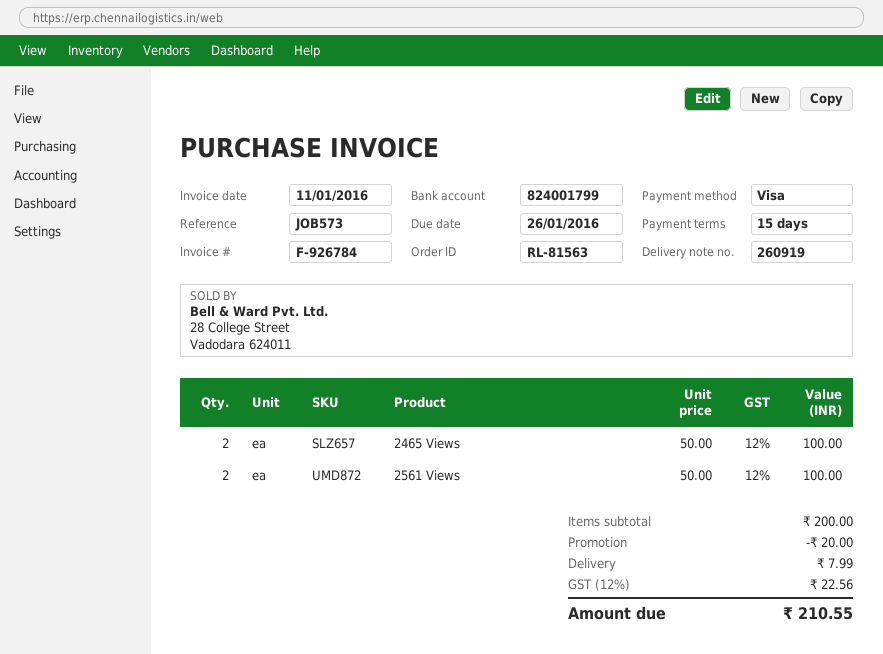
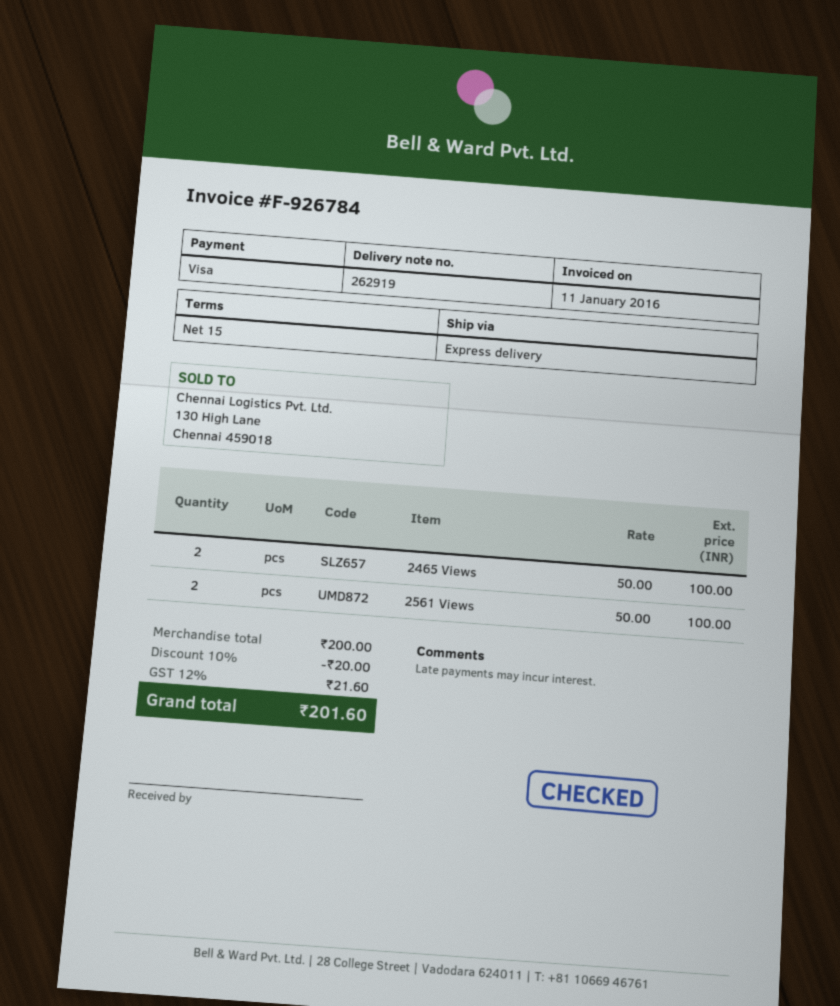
delivery note number: 260919 -> 262919
shipping: 7.99 -> none
tax: 12% = 22.56 -> 12% = 21.60
total: 210.55 -> 201.60

